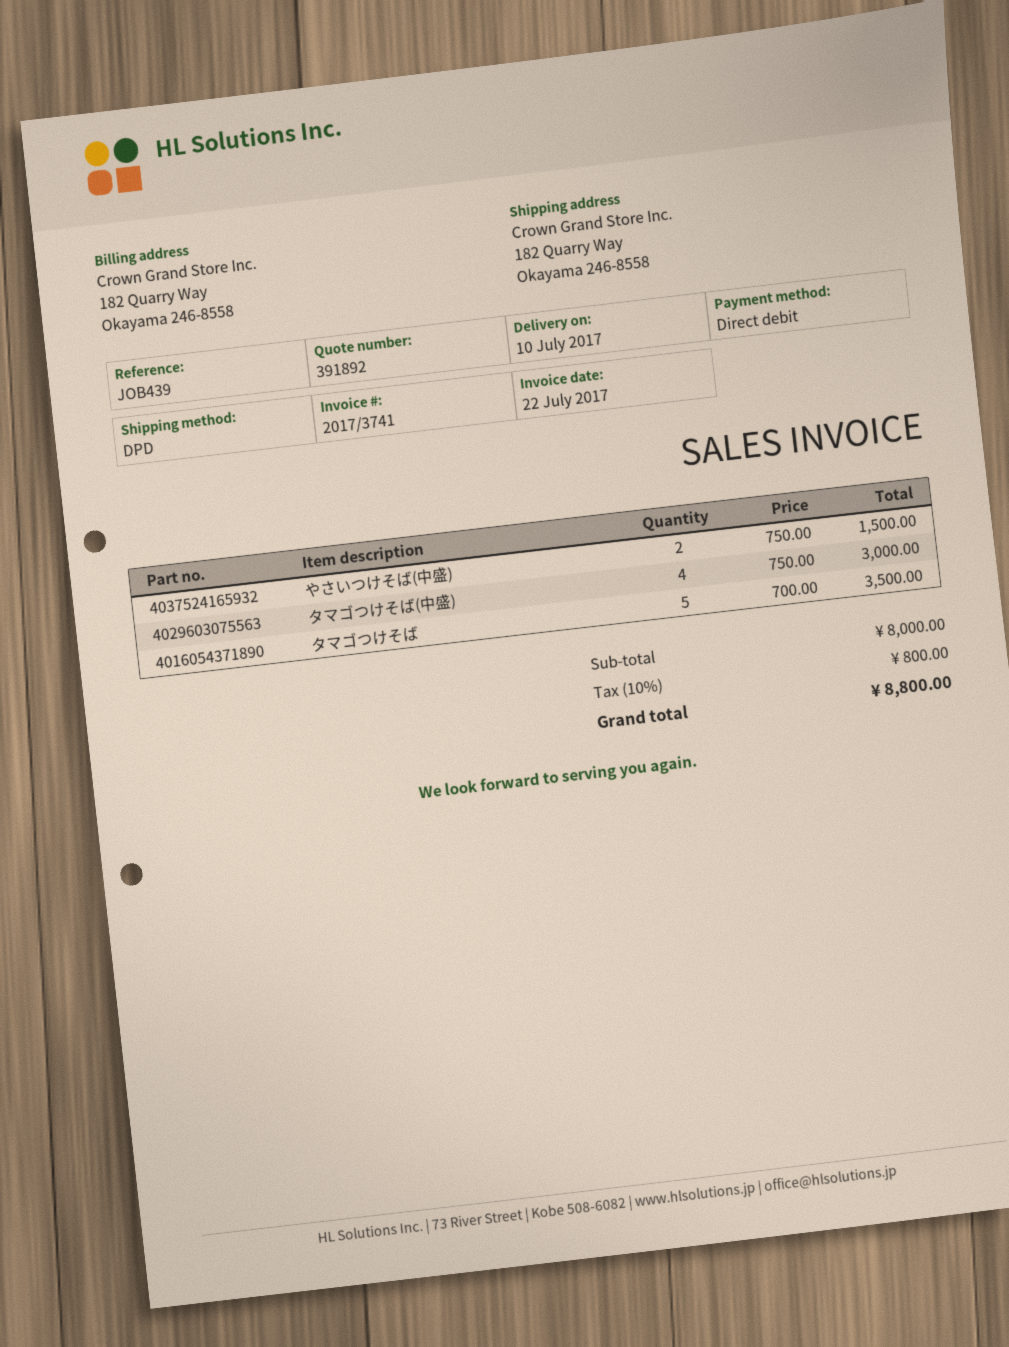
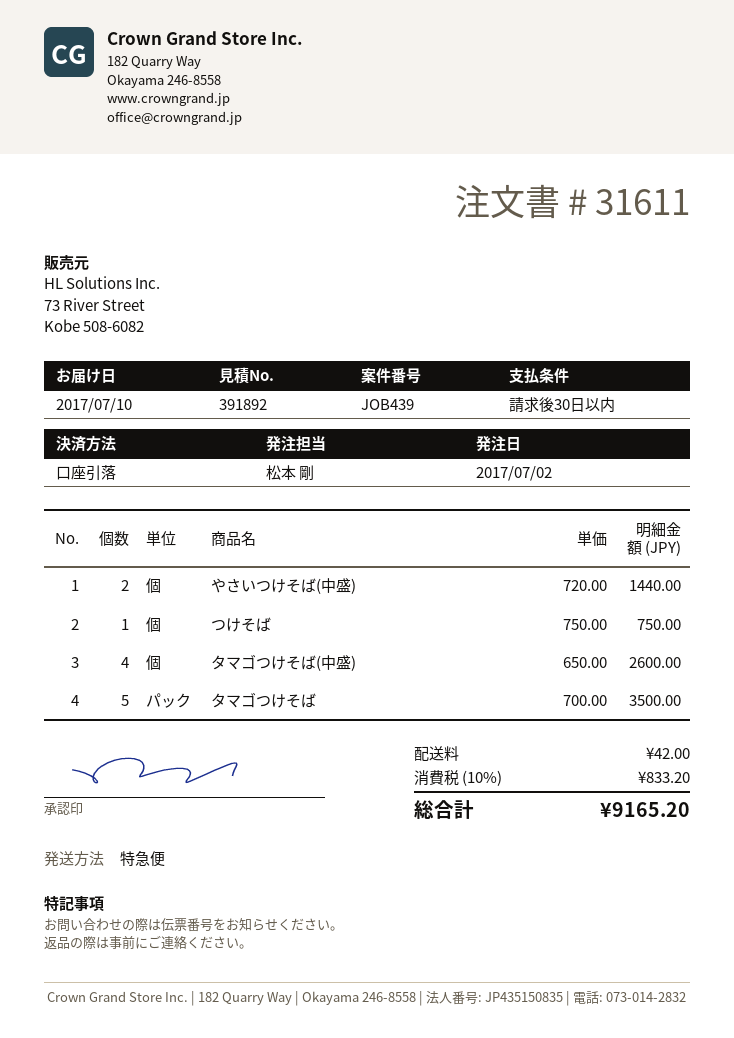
shipping method: DPD -> express
やさいつけそば(中盛): 2 x 750.00 = 1500.00 -> 2 x 720.00 = 1440.00
タマゴつけそば(中盛): 4 x 750.00 = 3000.00 -> 4 x 650.00 = 2600.00
つけそば: none -> 1 x 750.00 = 750.00
shipping: none -> 42.00
tax: 10% = 800.00 -> 10% = 833.20
total: 8800.00 -> 9165.20

